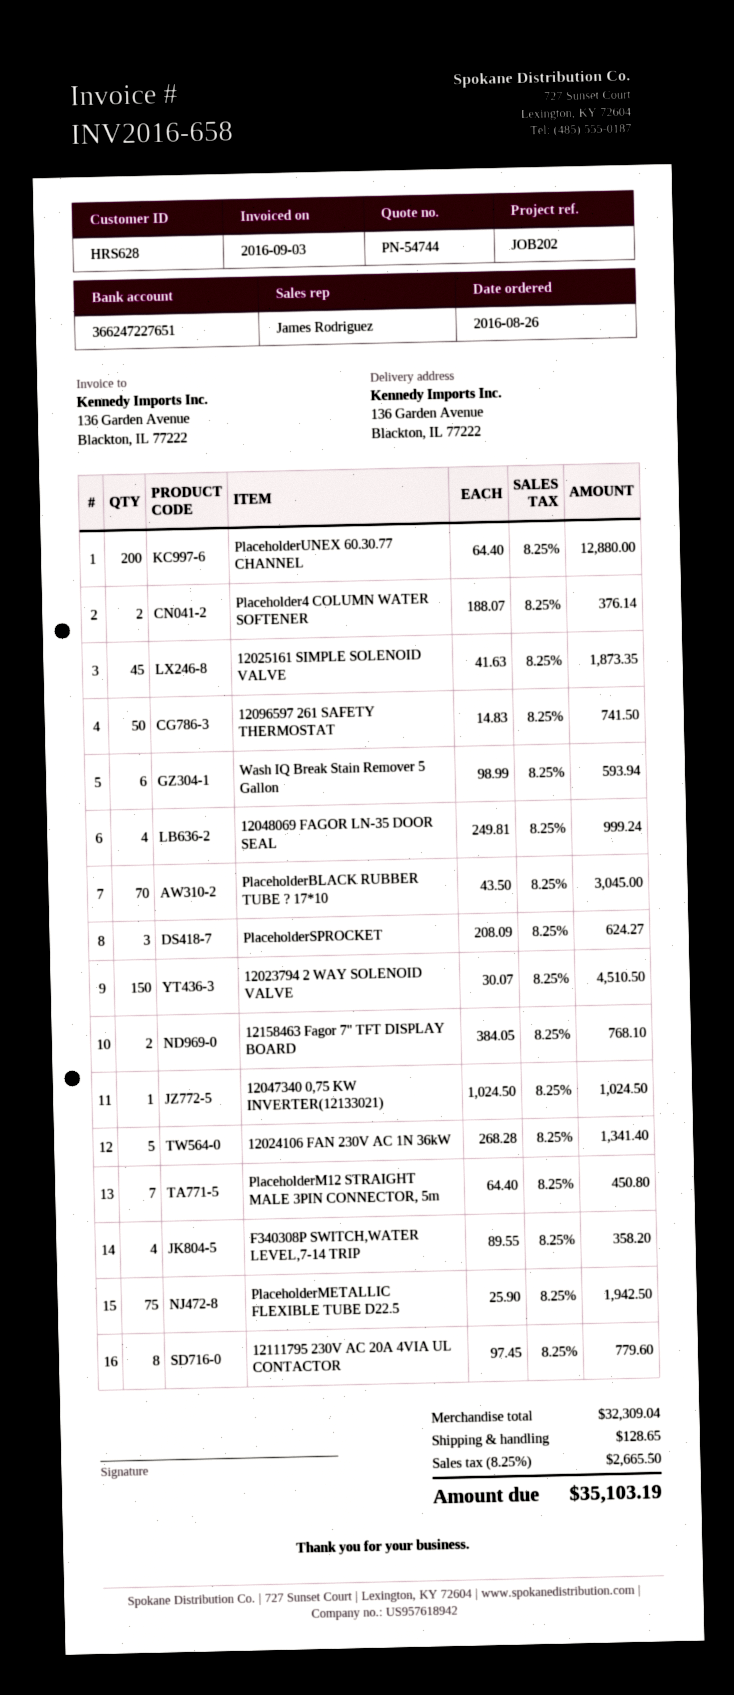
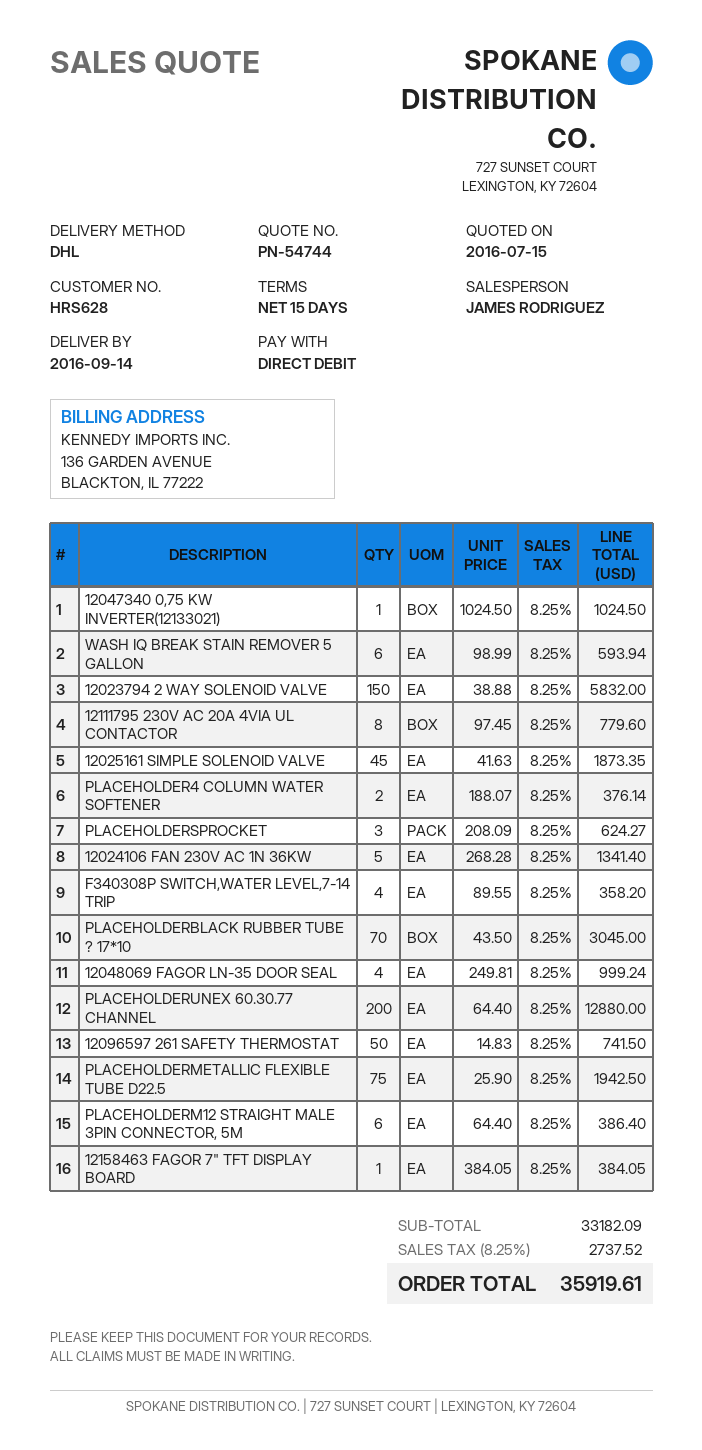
12023794 2 WAY SOLENOID VALVE: 150 x 30.07 = 4510.50 -> 150 x 38.88 = 5832.00
12158463 Fagor 7" TFT DISPLAY BOARD: 2 x 384.05 = 768.10 -> 1 x 384.05 = 384.05
PlaceholderM12 STRAIGHT MALE 3PIN CONNECTOR, 5m: 7 x 64.40 = 450.80 -> 6 x 64.40 = 386.40
subtotal: 32309.04 -> 33182.09
shipping: 128.65 -> none
tax: 8.25% = 2665.50 -> 8.25% = 2737.52
total: 35103.19 -> 35919.61

